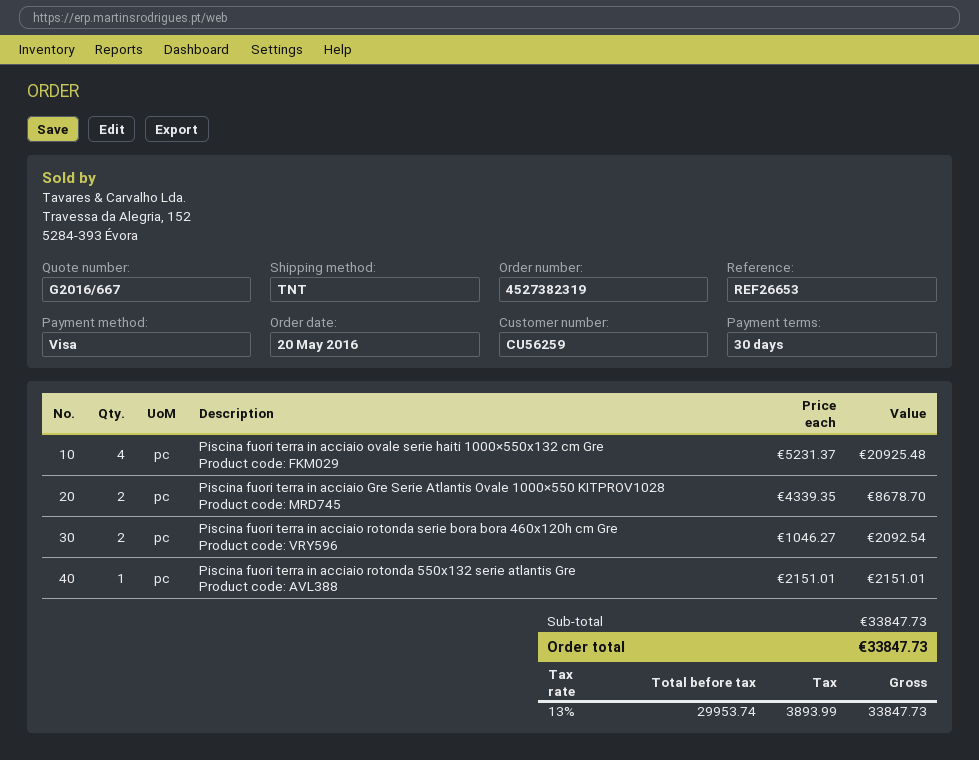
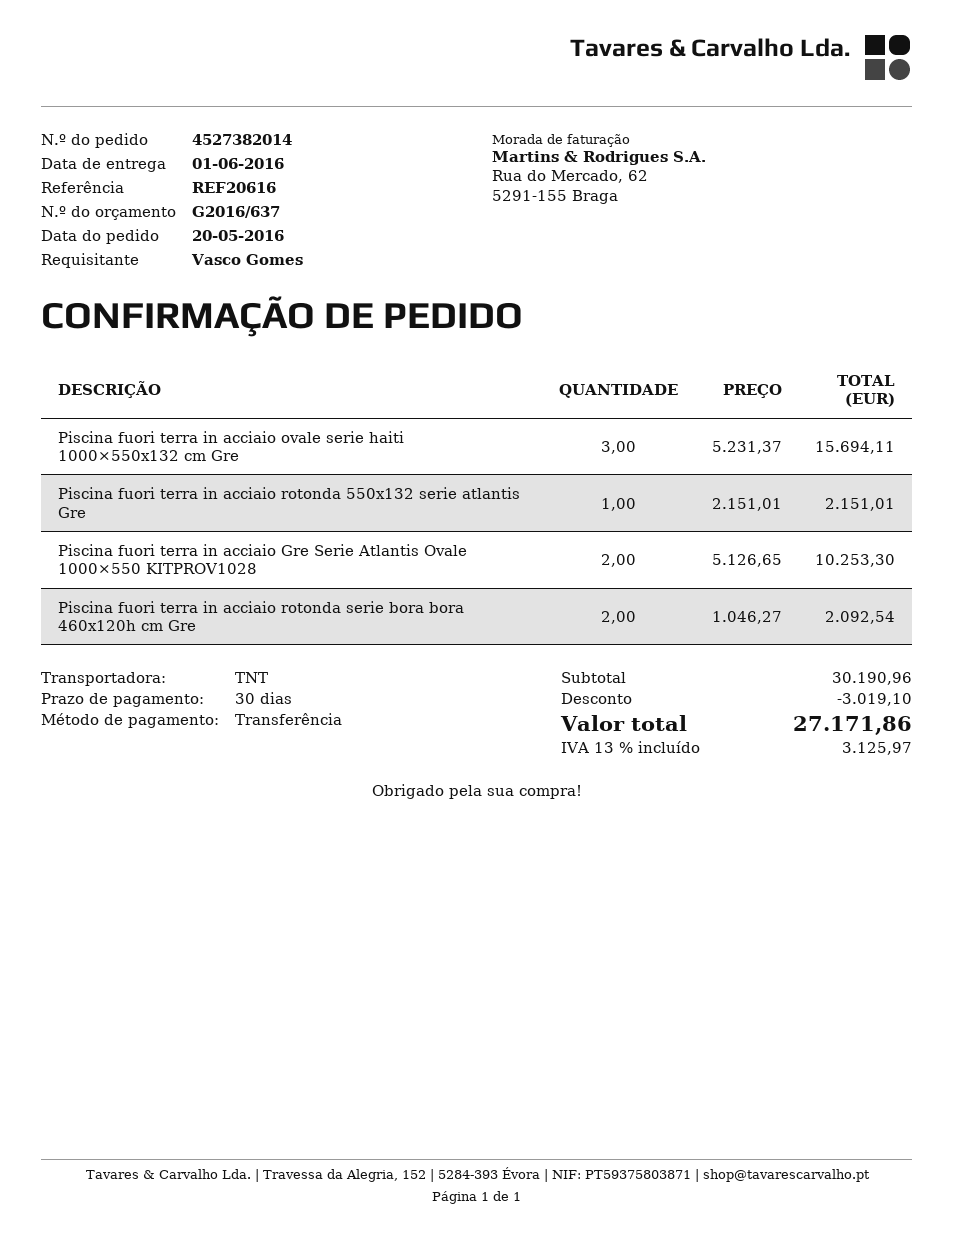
quote number: G2016/667 -> G2016/637
order number: 4527382319 -> 4527382014
reference: REF26653 -> REF20616
payment method: Visa -> bank transfer
Piscina fuori terra in acciaio ovale serie haiti 1000×550x132 cm Gre: 4 x 5231.37 = 20925.48 -> 3 x 5231.37 = 15694.11
Piscina fuori terra in acciaio Gre Serie Atlantis Ovale 1000×550 KITPROV1028: 2 x 4339.35 = 8678.70 -> 2 x 5126.65 = 10253.30
subtotal: 33847.73 -> 30190.96
discount: none -> 3019.10
tax: 13% = 3893.99 -> 13% = 3125.97
total: 33847.73 -> 27171.86

